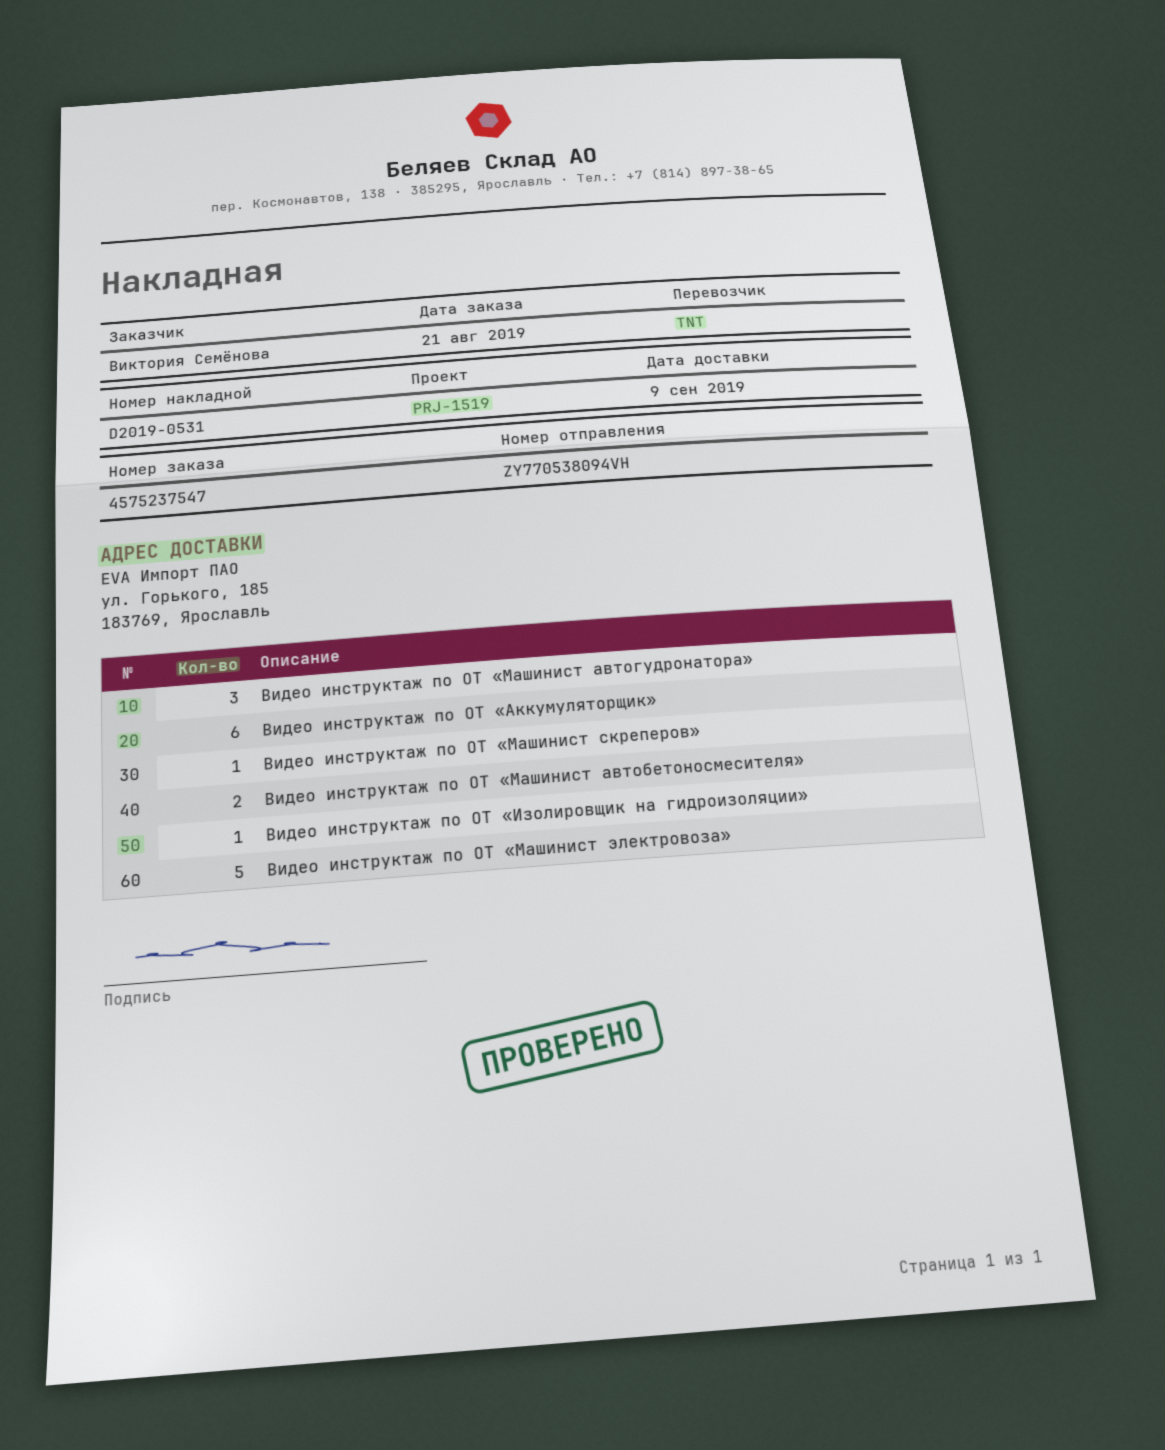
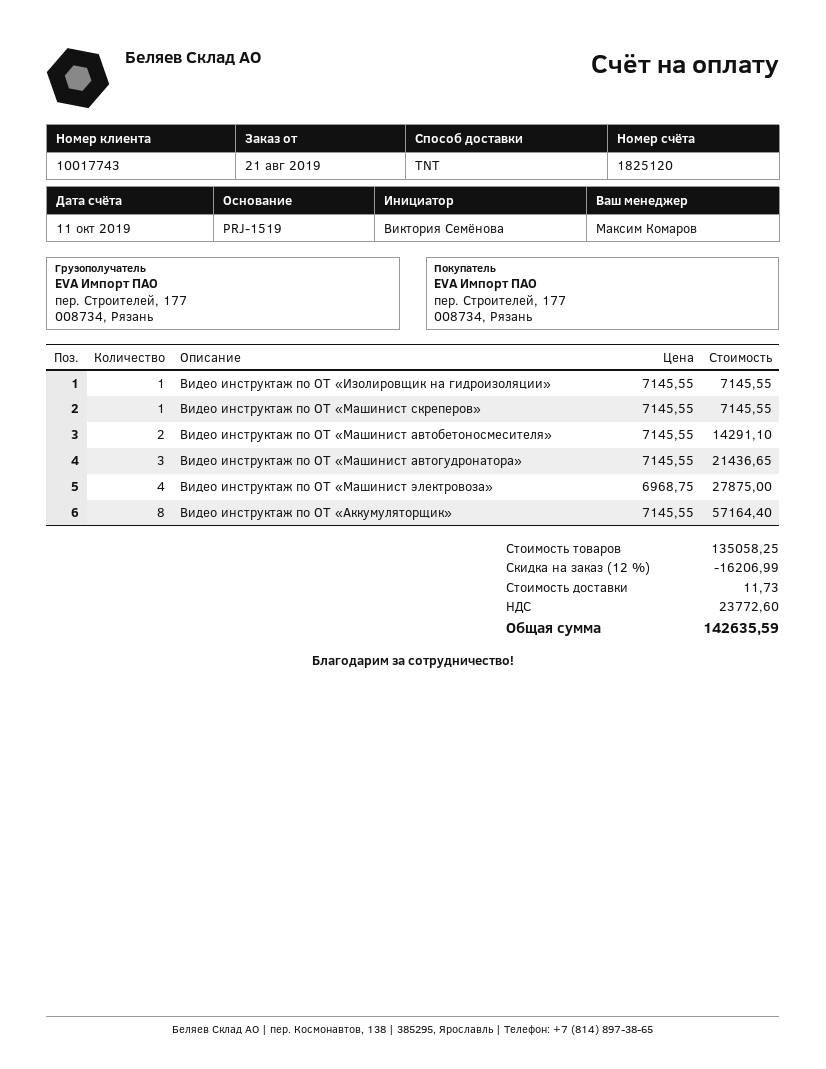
ship to: ул. Горького, 185, 183769, Ярославль -> пер. Строителей, 177, 008734, Рязань
Видео инструктаж по ОТ «Аккумуляторщик»: 6 -> 8
Видео инструктаж по ОТ «Машинист электровоза»: 5 -> 4

